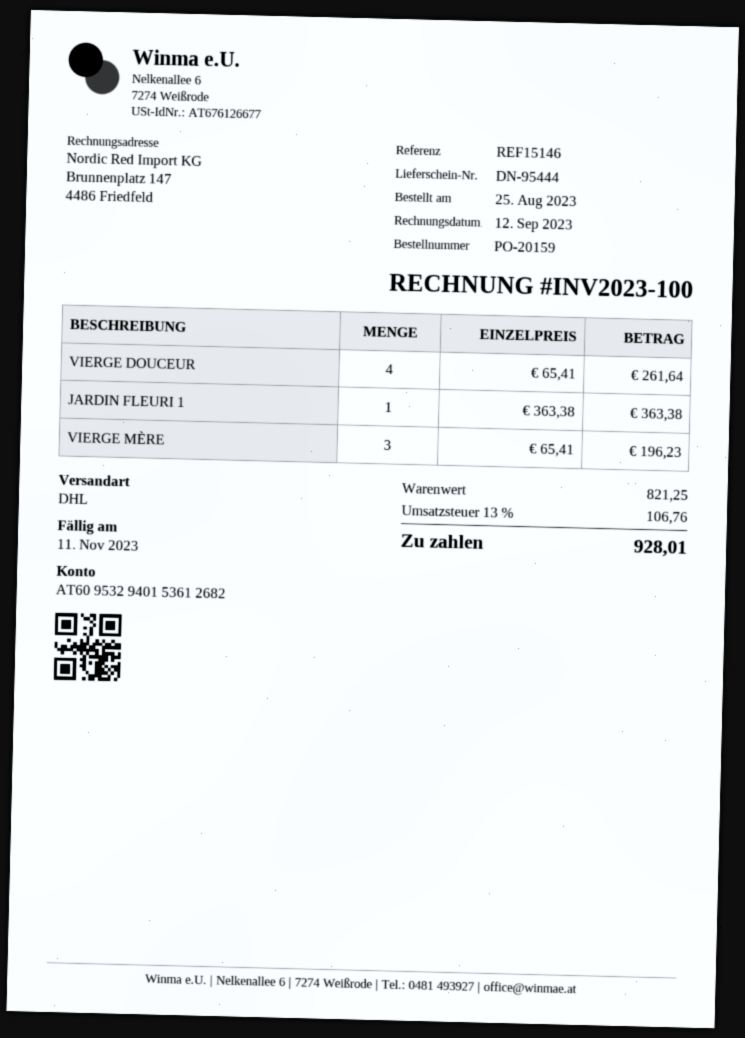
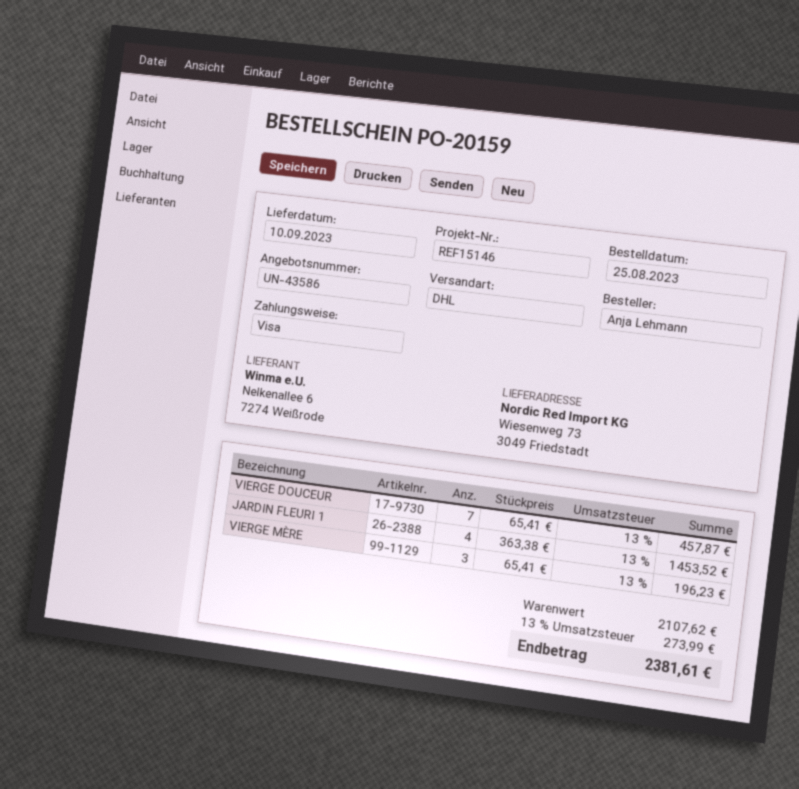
VIERGE DOUCEUR: 4 x 65.41 = 261.64 -> 7 x 65.41 = 457.87
JARDIN FLEURI 1: 1 x 363.38 = 363.38 -> 4 x 363.38 = 1453.52
subtotal: 821.25 -> 2107.62
tax: 13% = 106.76 -> 13% = 273.99
total: 928.01 -> 2381.61

